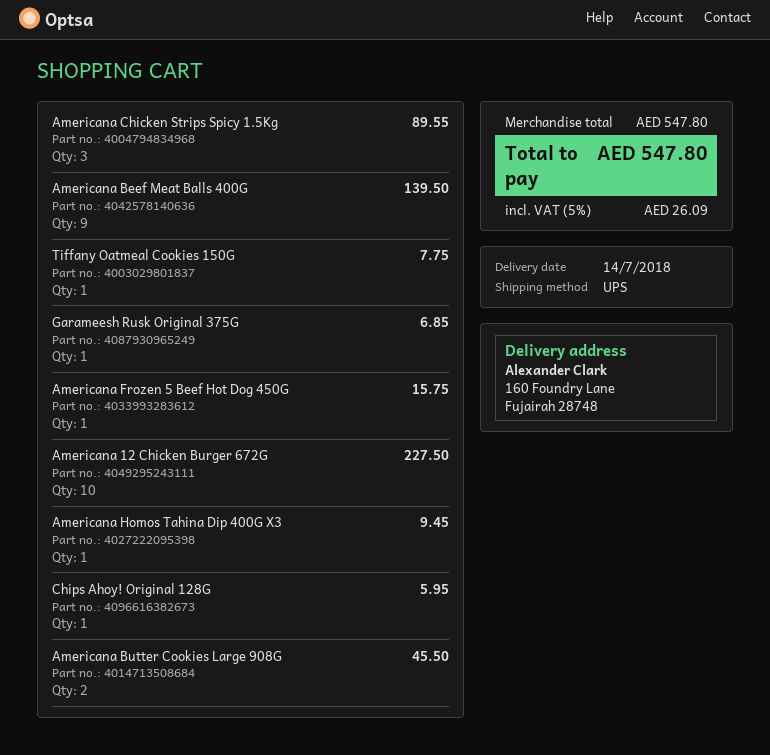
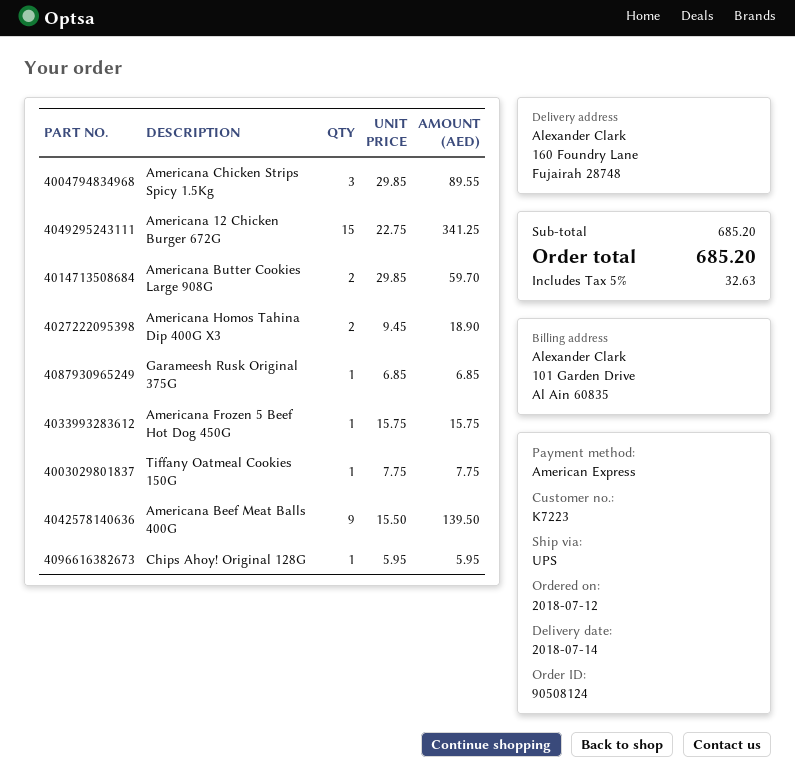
Americana 12 Chicken Burger 672G: 10 for 227.50 -> 15 for 341.25
Americana Homos Tahina Dip 400G X3: 1 for 9.45 -> 2 for 18.90
Americana Butter Cookies Large 908G: 2 for 45.50 -> 2 for 59.70
subtotal: 547.80 -> 685.20
tax: 5% = 26.09 -> 5% = 32.63
total: 547.80 -> 685.20

